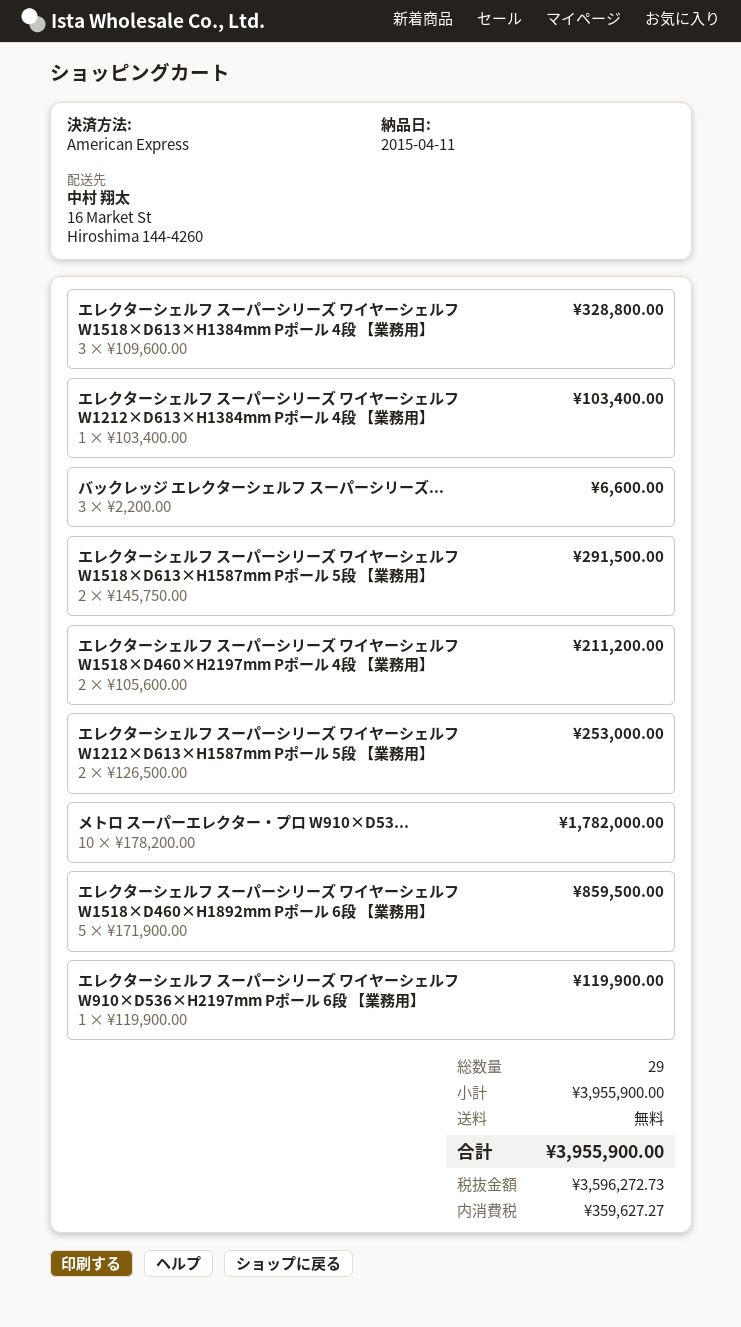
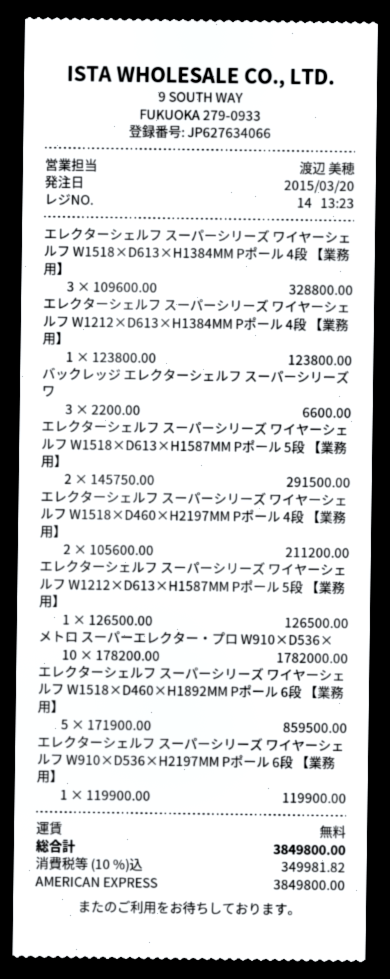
エレクターシェルフ スーパーシリーズ ワイヤーシェルフ W1212×D613×H1384mm Pポール 4段 【業務用】: 1 x 103400.00 = 103400.00 -> 1 x 123800.00 = 123800.00
エレクターシェルフ スーパーシリーズ ワイヤーシェルフ W1212×D613×H1587mm Pポール 5段 【業務用】: 2 x 126500.00 = 253000.00 -> 1 x 126500.00 = 126500.00
tax: 359627.27 -> 349981.82
total: 3955900.00 -> 3849800.00

